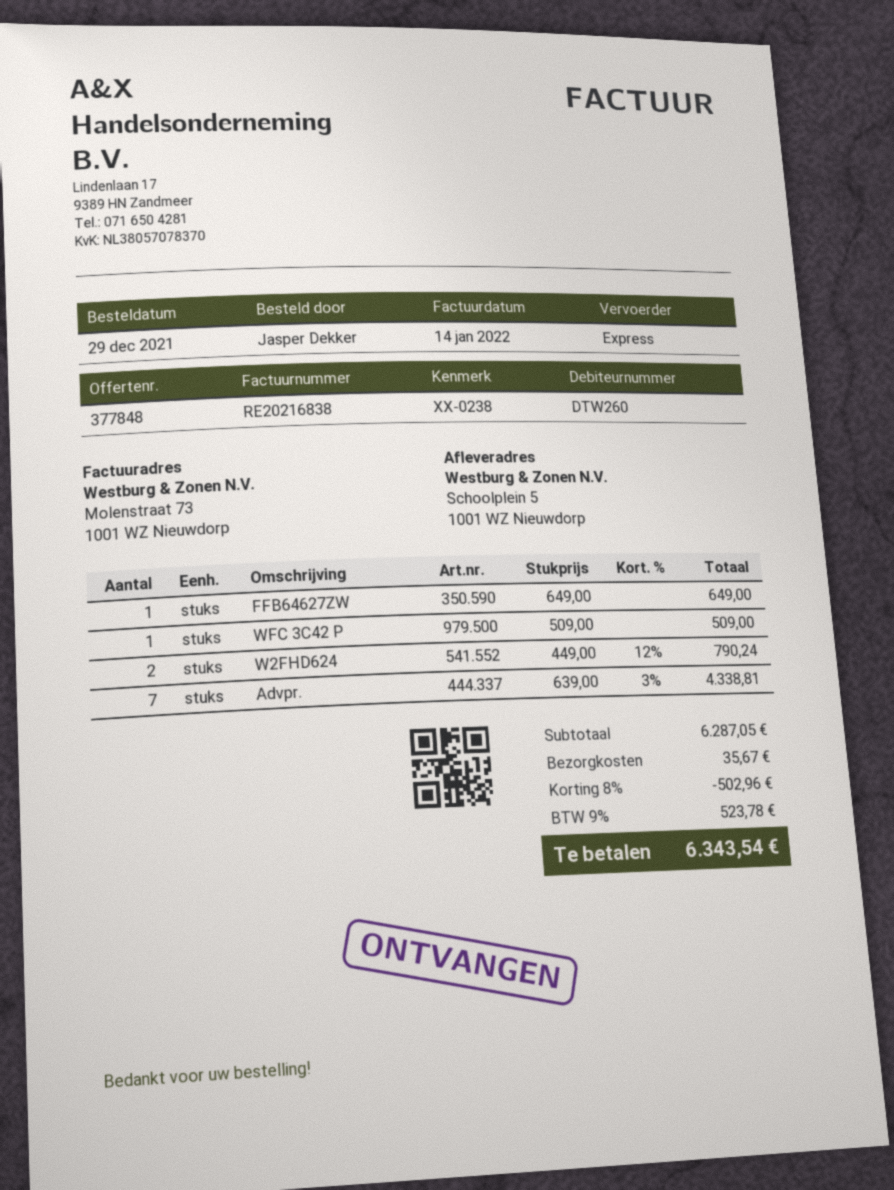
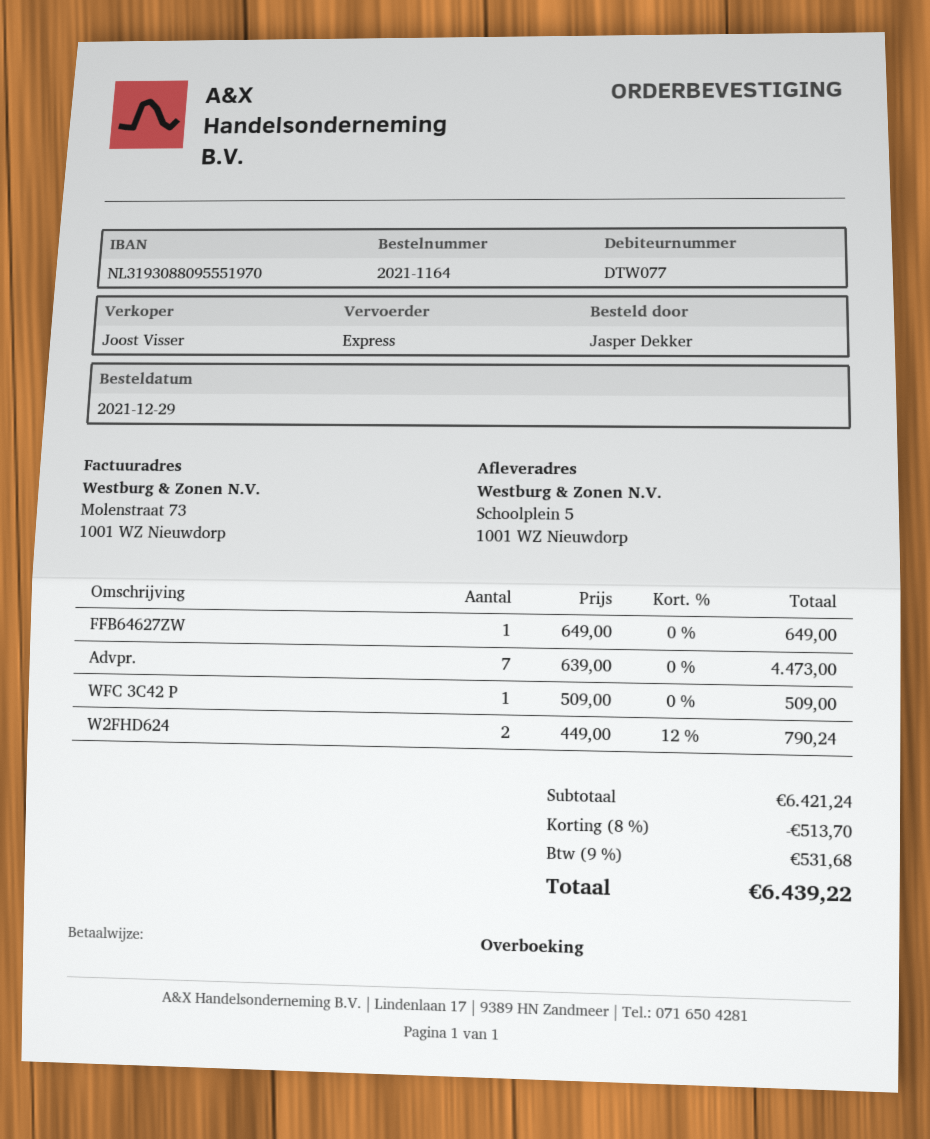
customer number: DTW260 -> DTW077
Advpr.: 7 x 639.00 - 3% = 4338.81 -> 7 x 639.00 = 4473.00
subtotal: 6287.05 -> 6421.24
discount: 8% = 502.96 -> 8% = 513.70
shipping: 35.67 -> none
tax: 9% = 523.78 -> 9% = 531.68
total: 6343.54 -> 6439.22

